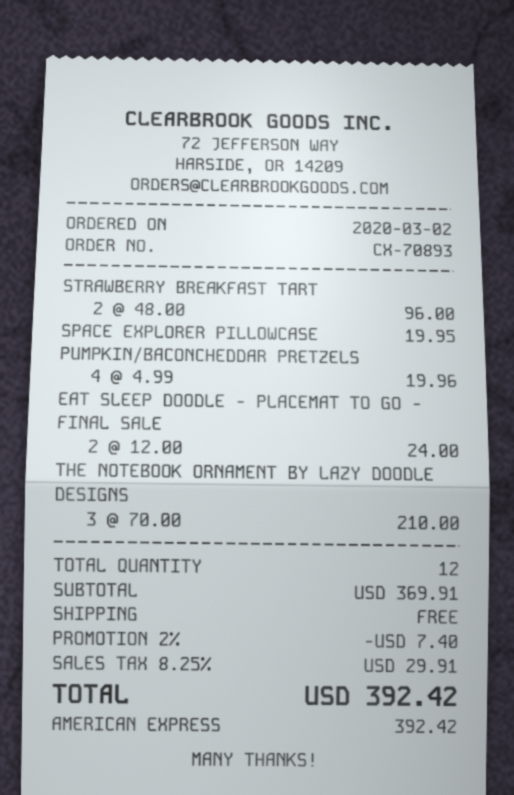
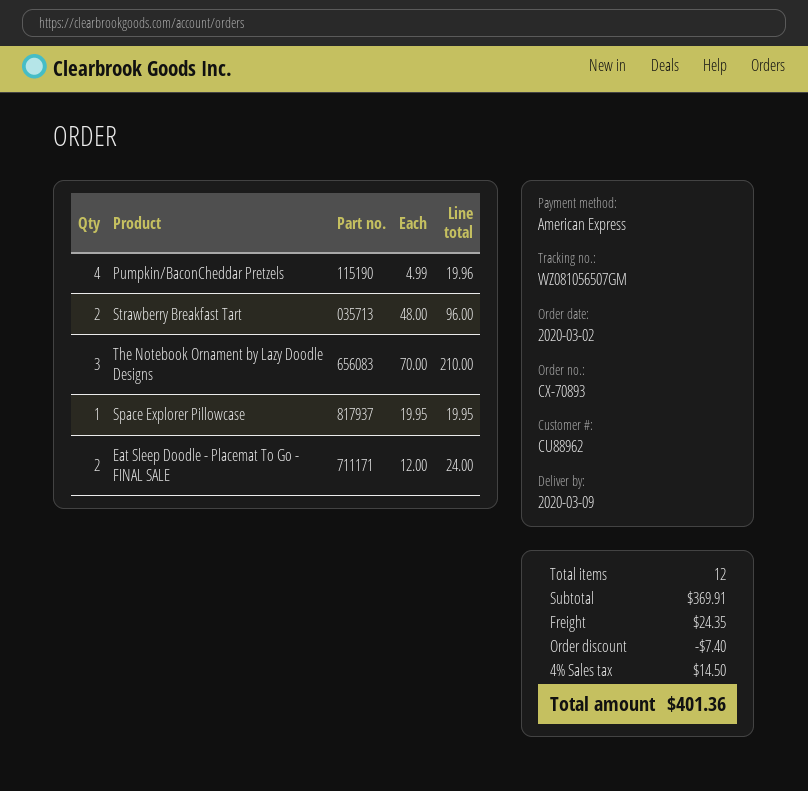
shipping: 0.00 -> 24.35
tax: 8.25% = 29.91 -> 4% = 14.50
total: 392.42 -> 401.36

